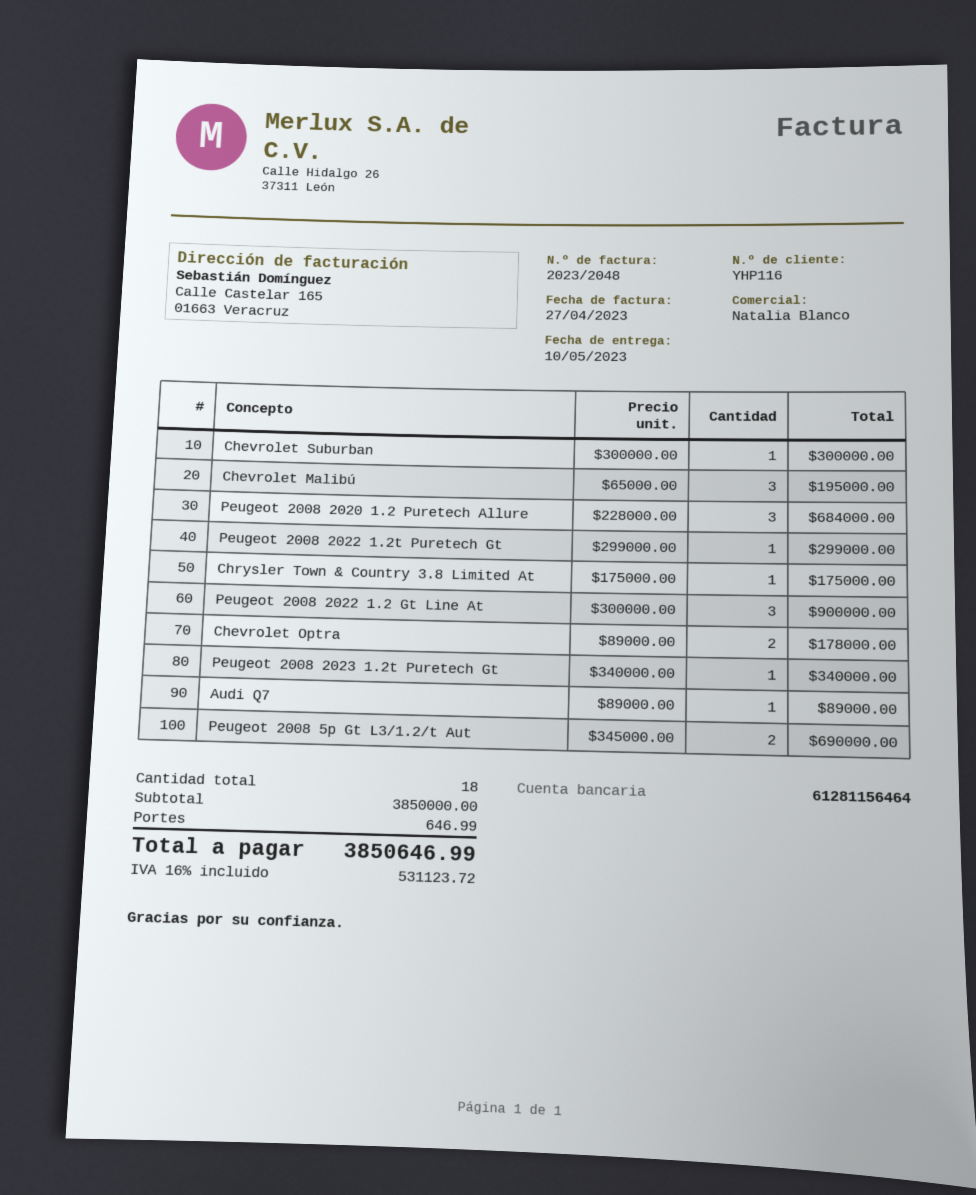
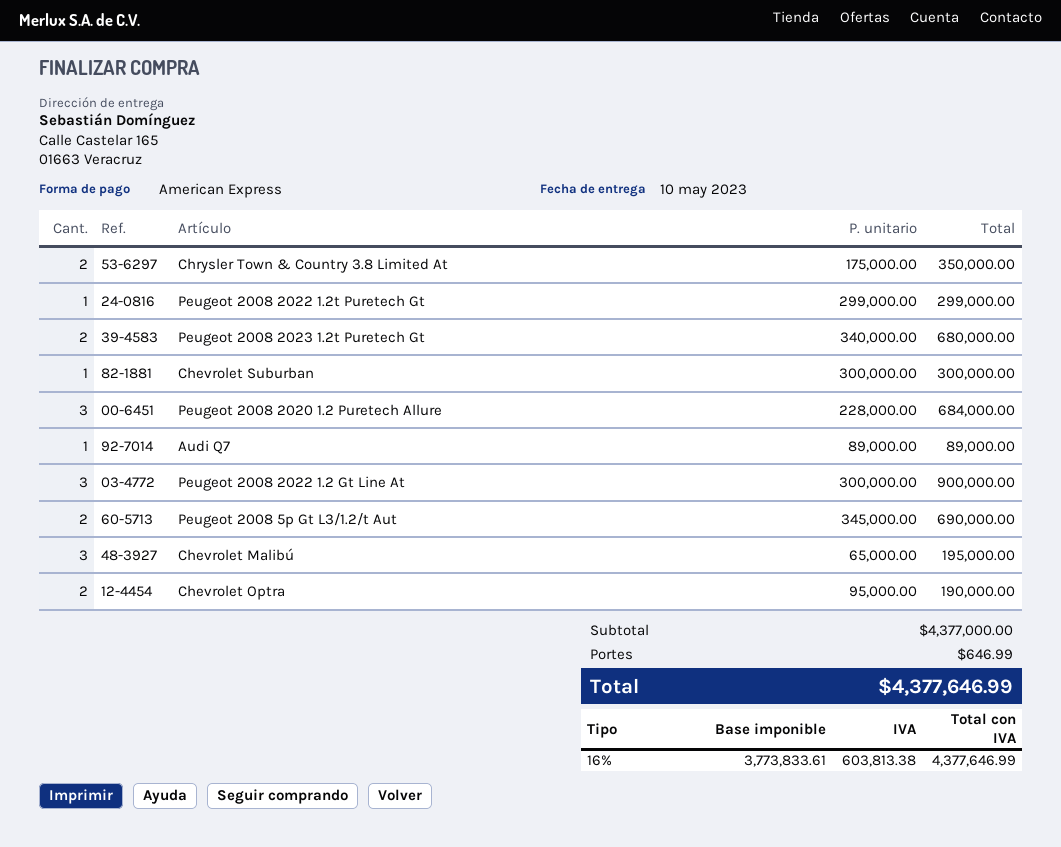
Chrysler Town & Country 3.8 Limited At: 1 x 175000.00 = 175000.00 -> 2 x 175000.00 = 350000.00
Chevrolet Optra: 2 x 89000.00 = 178000.00 -> 2 x 95000.00 = 190000.00
Peugeot 2008 2023 1.2t Puretech Gt: 1 x 340000.00 = 340000.00 -> 2 x 340000.00 = 680000.00
subtotal: 3850000.00 -> 4377000.00
tax: 16% = 531123.72 -> 16% = 603813.38
total: 3850646.99 -> 4377646.99

